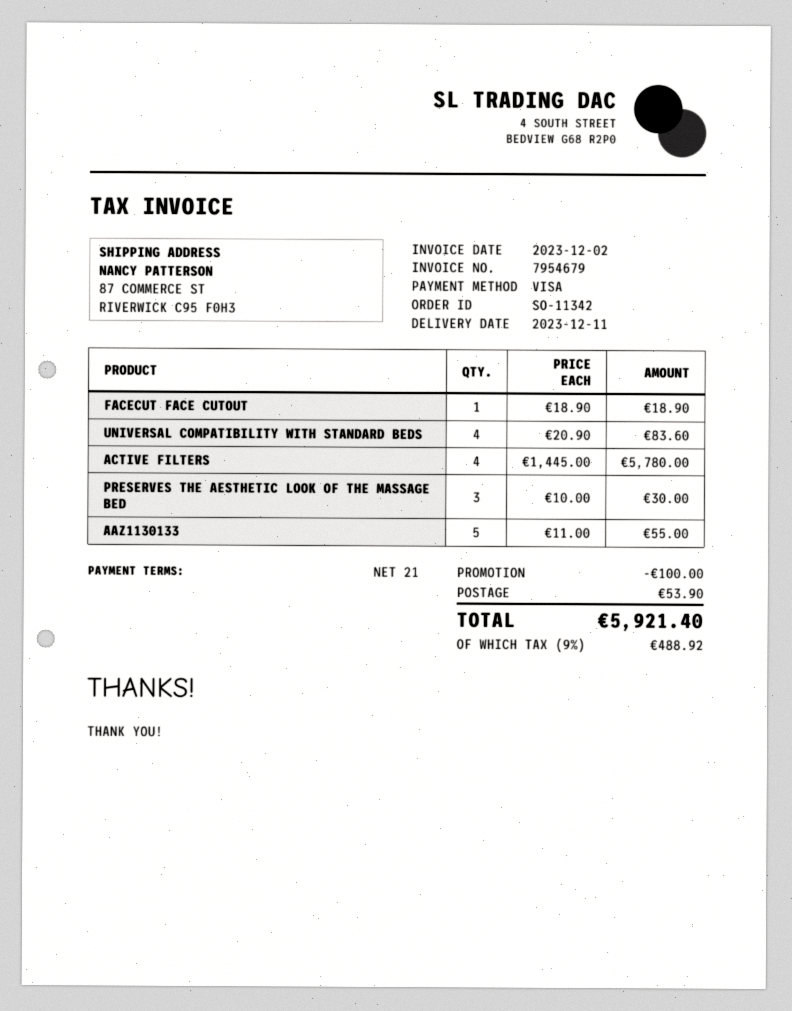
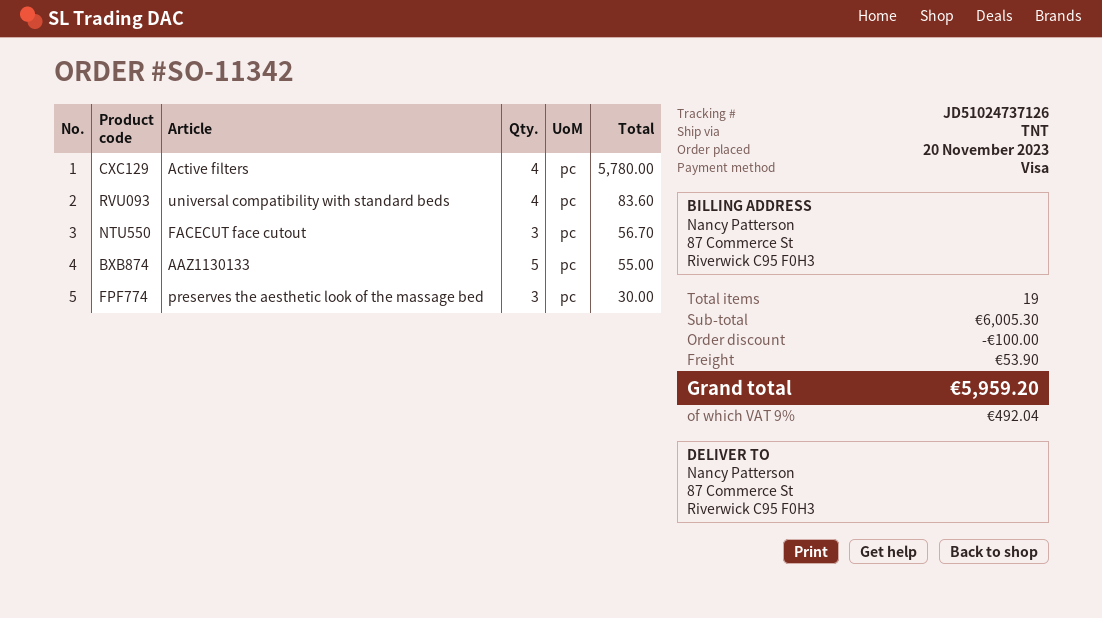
FACECUT FACE CUTOUT: 1 for 18.90 -> 3 for 56.70
tax: 9% = 488.92 -> 9% = 492.04
total: 5921.40 -> 5959.20

